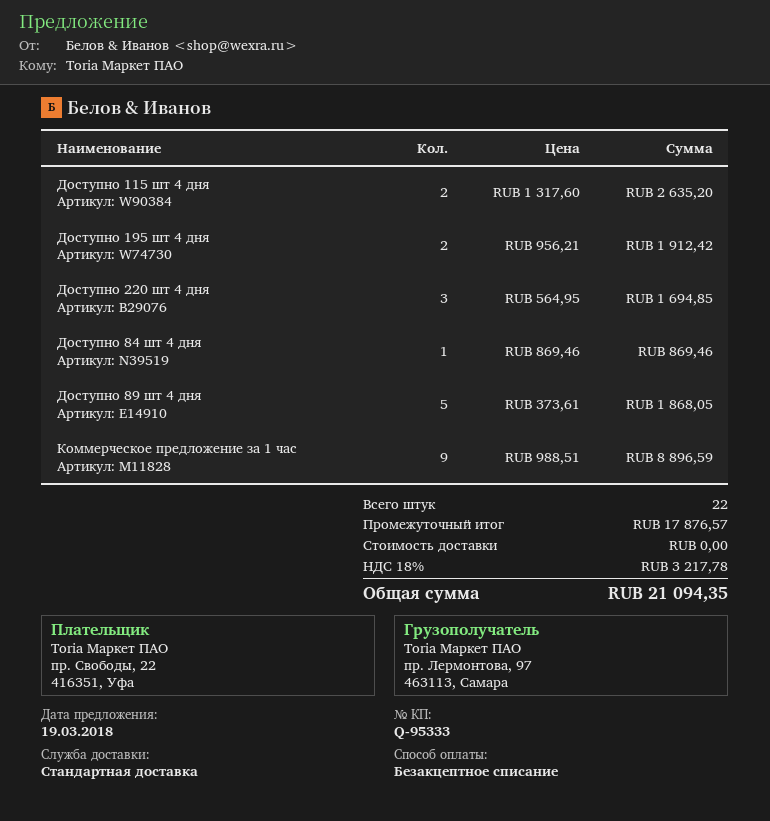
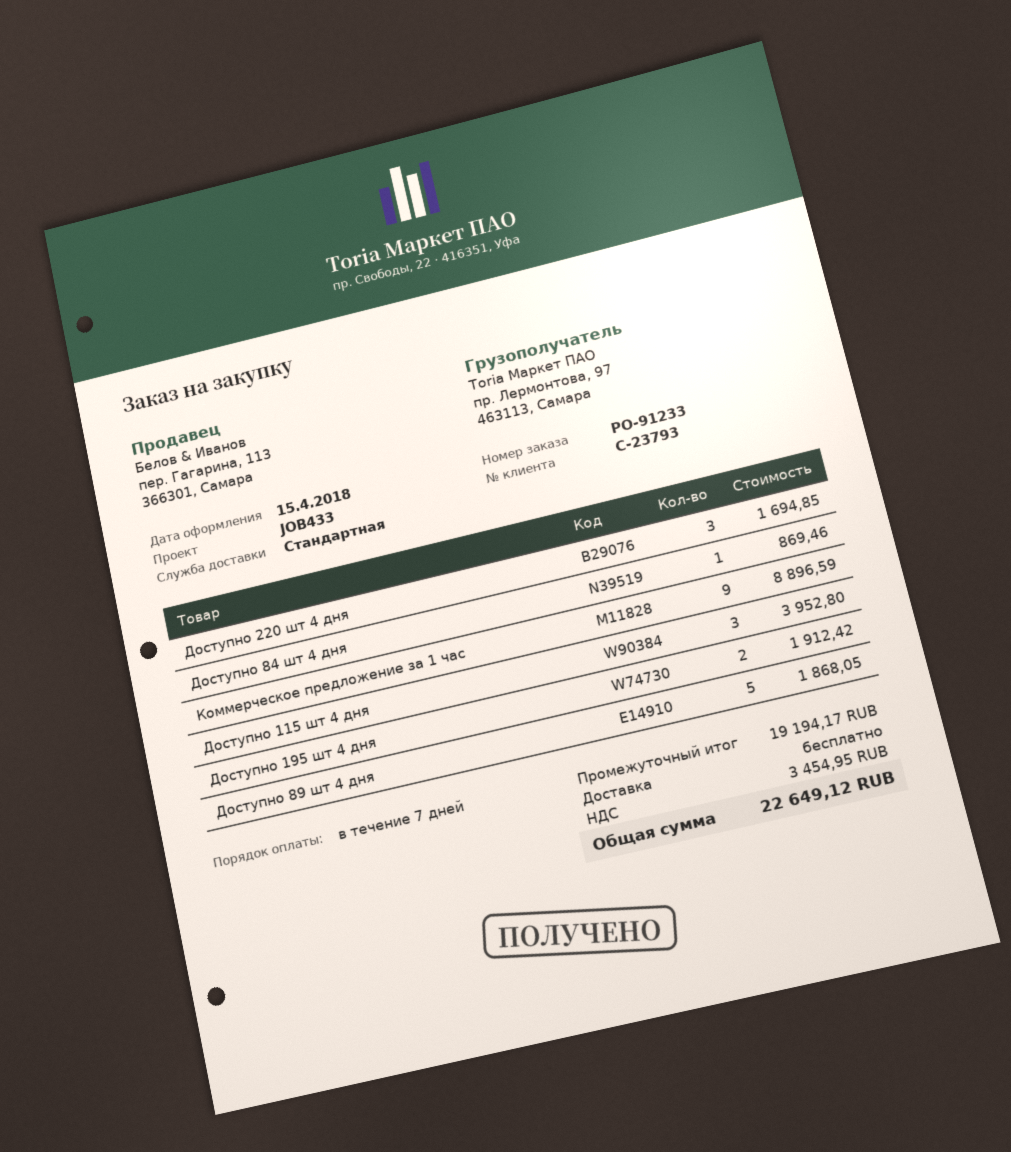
Доступно 115 шт 4 дня: 2 for 2635.20 -> 3 for 3952.80
subtotal: 17876.57 -> 19194.17
tax: 3217.78 -> 3454.95
total: 21094.35 -> 22649.12

